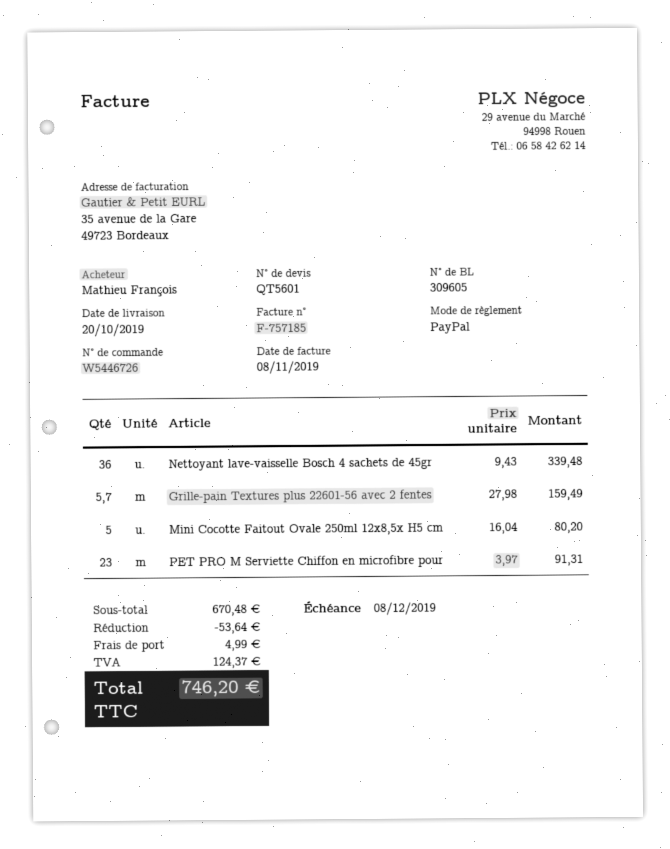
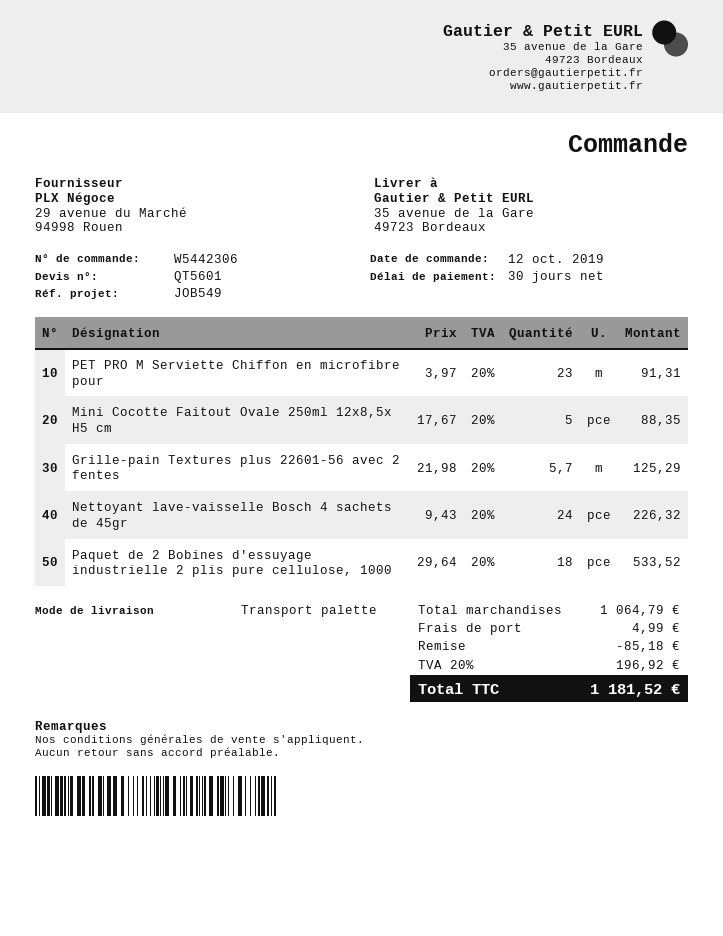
order number: W5446726 -> W5442306
Nettoyant lave-vaisselle Bosch 4 sachets de 45gr: 36 x 9.43 = 339.48 -> 24 x 9.43 = 226.32
Grille-pain Textures plus 22601-56 avec 2 fentes: 5.7 x 27.98 = 159.49 -> 5.7 x 21.98 = 125.29
Mini Cocotte Faitout Ovale 250ml 12x8,5x H5 cm: 5 x 16.04 = 80.20 -> 5 x 17.67 = 88.35
Paquet de 2 Bobines d'essuyage industrielle 2 plis pure cellulose, 1000: none -> 18 x 29.64 = 533.52
subtotal: 670.48 -> 1064.79
discount: 53.64 -> 85.18
tax: 124.37 -> 196.92
total: 746.20 -> 1181.52

